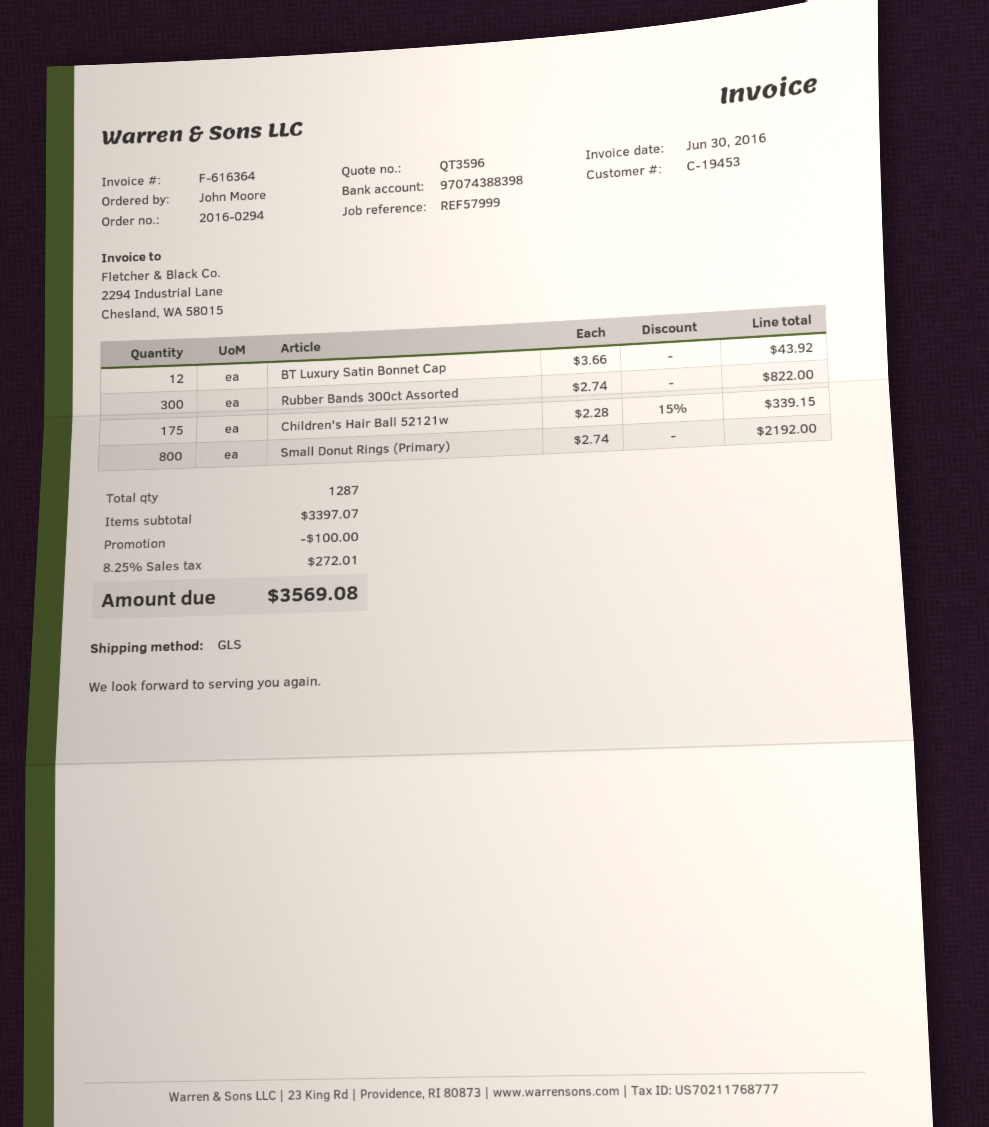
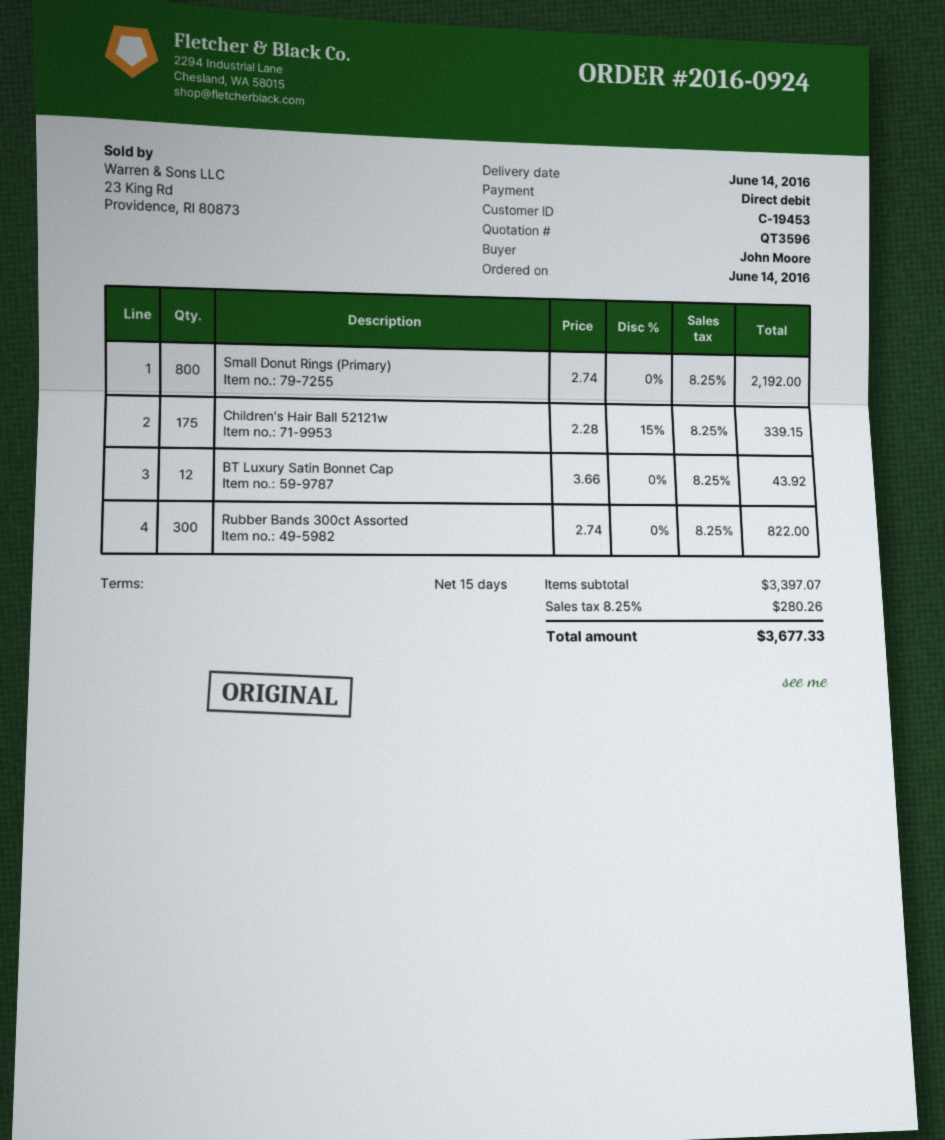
order number: 2016-0294 -> 2016-0924
discount: 100.00 -> none
tax: 8.25% = 272.01 -> 8.25% = 280.26
total: 3569.08 -> 3677.33

